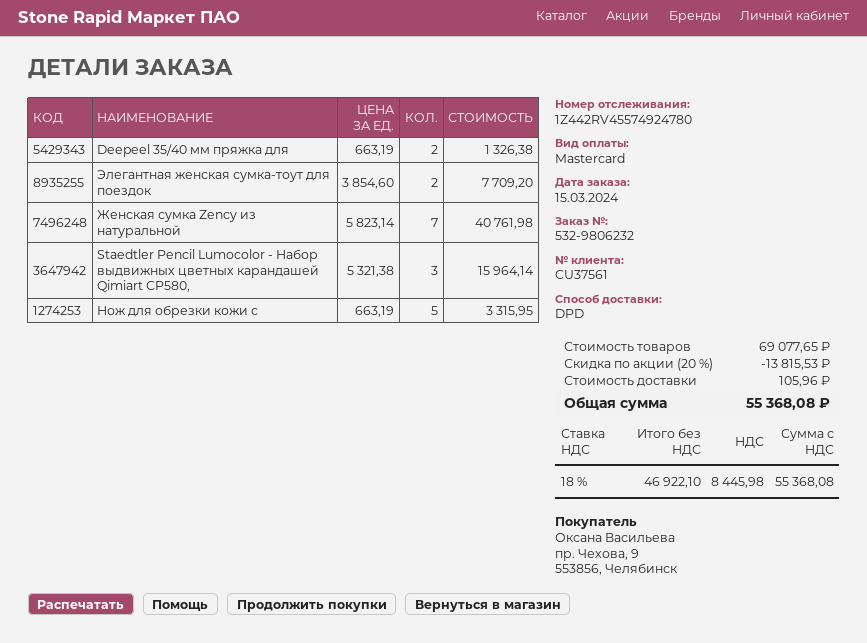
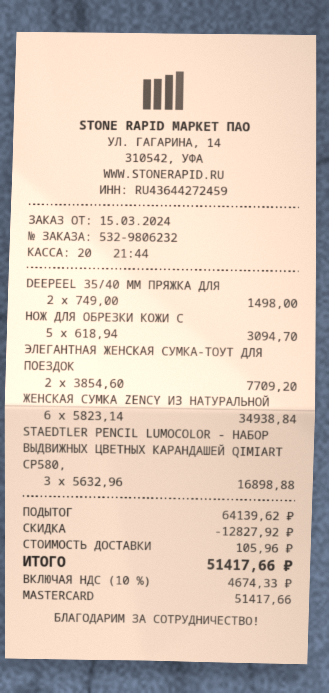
Deepeel 35/40 мм пряжка для: 2 x 663.19 = 1326.38 -> 2 x 749.00 = 1498.00
Женская сумка Zency из натуральной: 7 x 5823.14 = 40761.98 -> 6 x 5823.14 = 34938.84
Staedtler Pencil Lumocolor - Набор выдвижных цветных карандашей Qimiart CP580,: 3 x 5321.38 = 15964.14 -> 3 x 5632.96 = 16898.88
Нож для обрезки кожи с: 5 x 663.19 = 3315.95 -> 5 x 618.94 = 3094.70
subtotal: 69077.65 -> 64139.62
discount: 13815.53 -> 12827.92
tax: 18% = 8445.98 -> 10% = 4674.33
total: 55368.08 -> 51417.66

